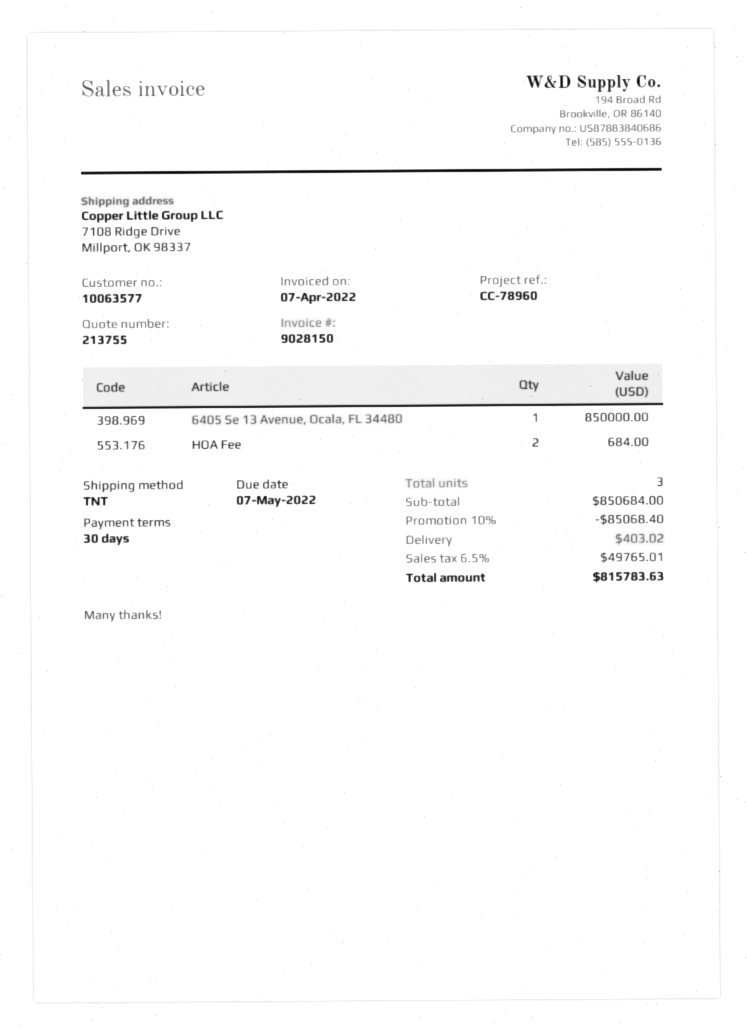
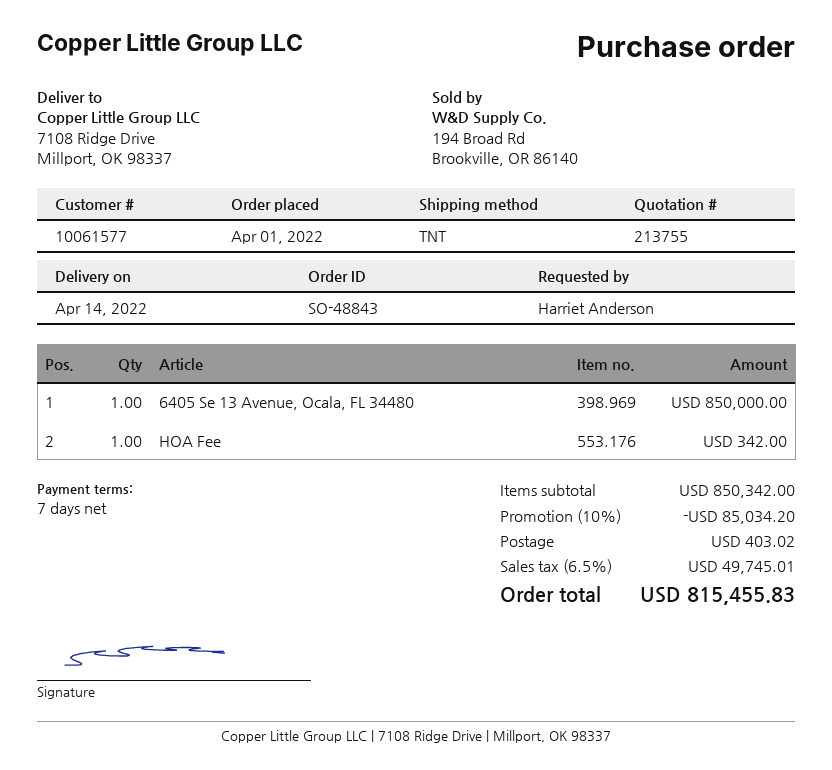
payment terms: 30 days -> 7 days
customer number: 10063577 -> 10061577
HOA Fee: 2 for 684.00 -> 1 for 342.00
subtotal: 850684.00 -> 850342.00
discount: 10% = 85068.40 -> 10% = 85034.20
tax: 6.5% = 49765.01 -> 6.5% = 49745.01
total: 815783.63 -> 815455.83

